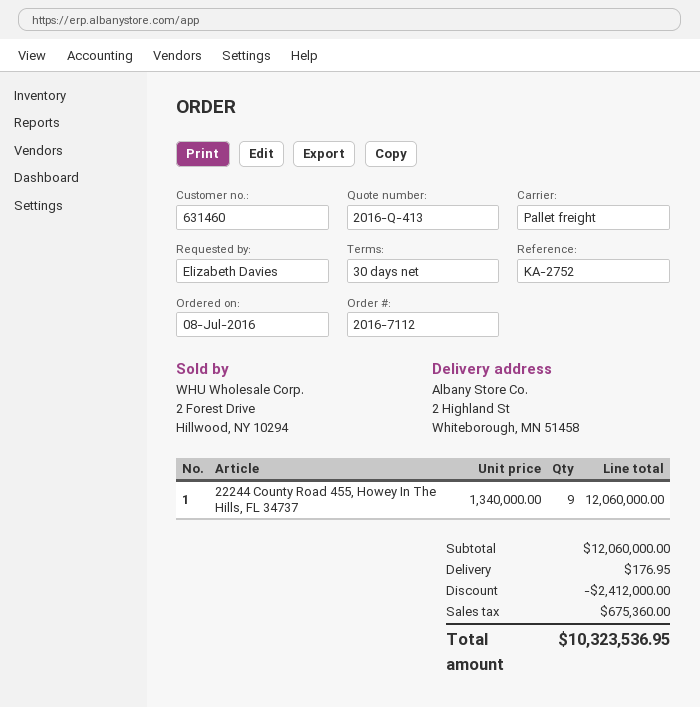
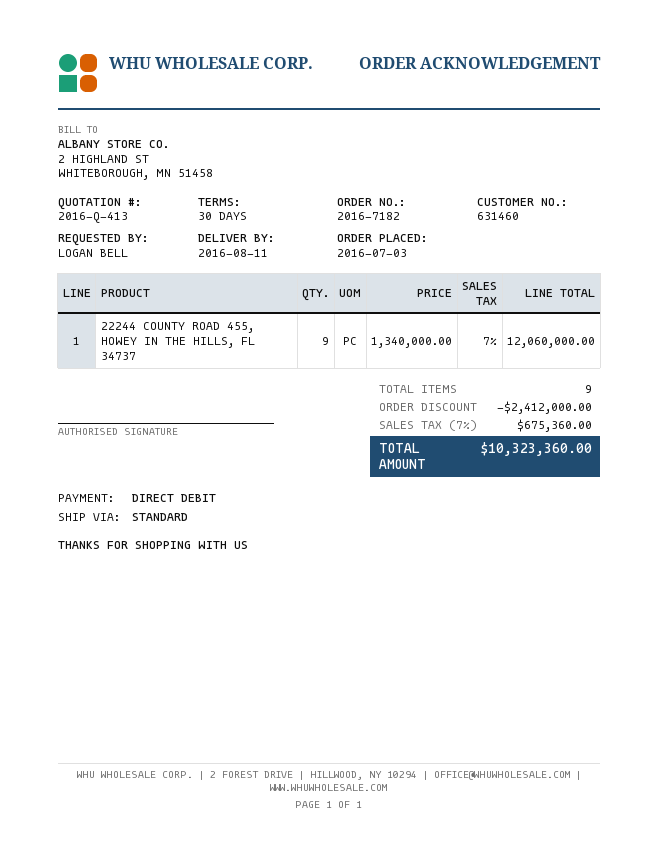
order number: 2016-7112 -> 2016-7182
order date: 2016-07-08 -> 2016-07-03
ordered by: Elizabeth Davies -> LOGAN BELL
shipping method: pallet freight -> standard
shipping: 176.95 -> none
total: 10323536.95 -> 10323360.00

